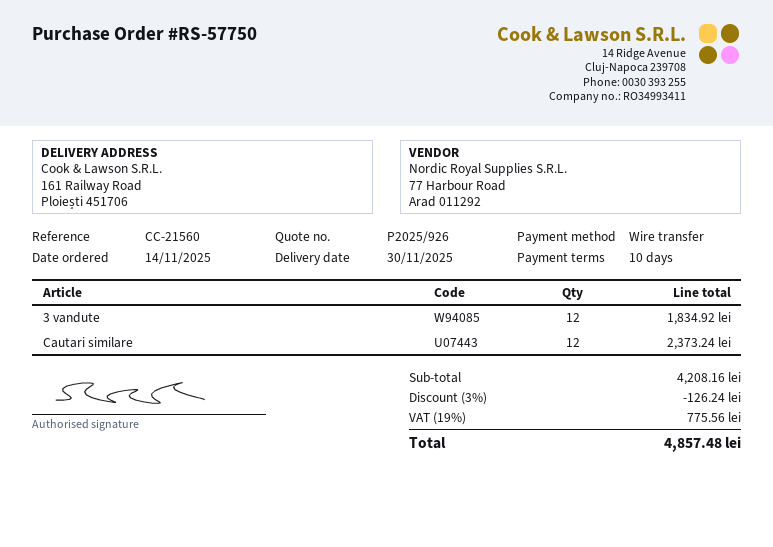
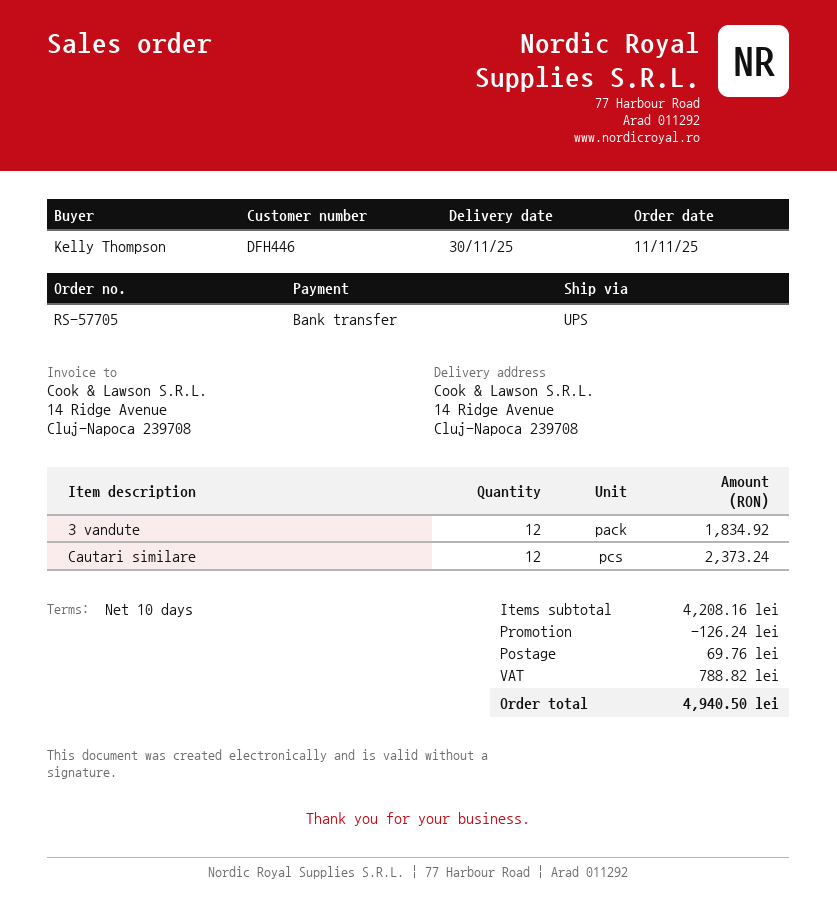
order number: RS-57750 -> RS-57705
order date: 2025-11-14 -> 2025-11-11
ship to: 161 Railway Road, Ploiești 451706 -> 14 Ridge Avenue, Cluj-Napoca 239708
shipping: none -> 69.76
tax: 775.56 -> 788.82
total: 4857.48 -> 4940.50

